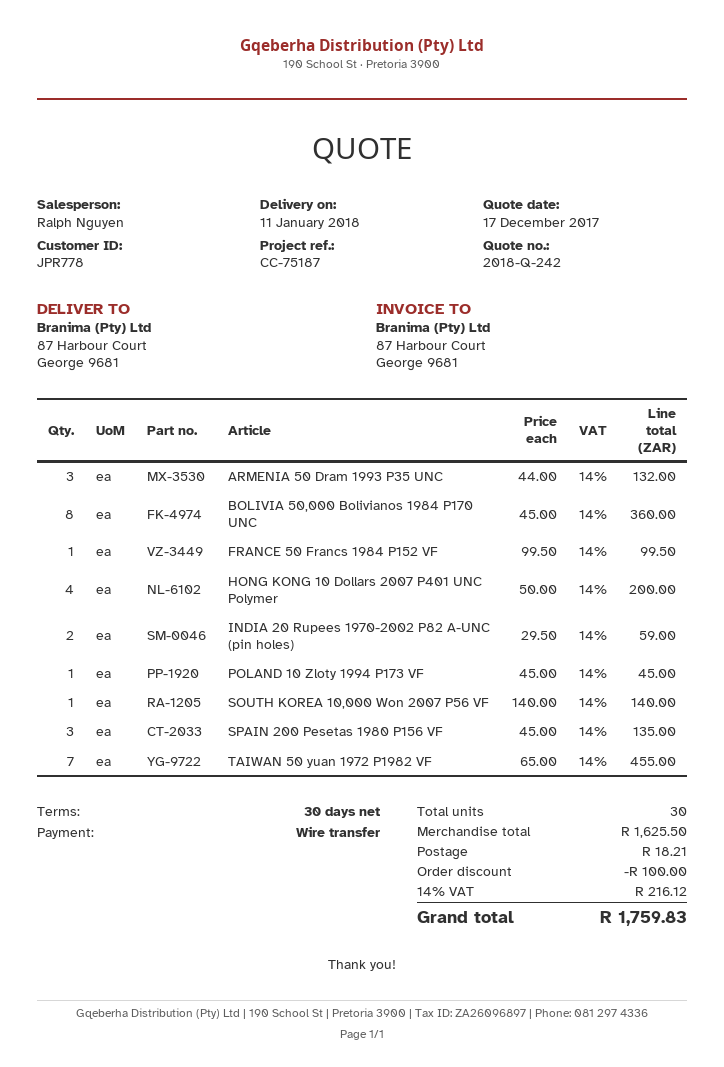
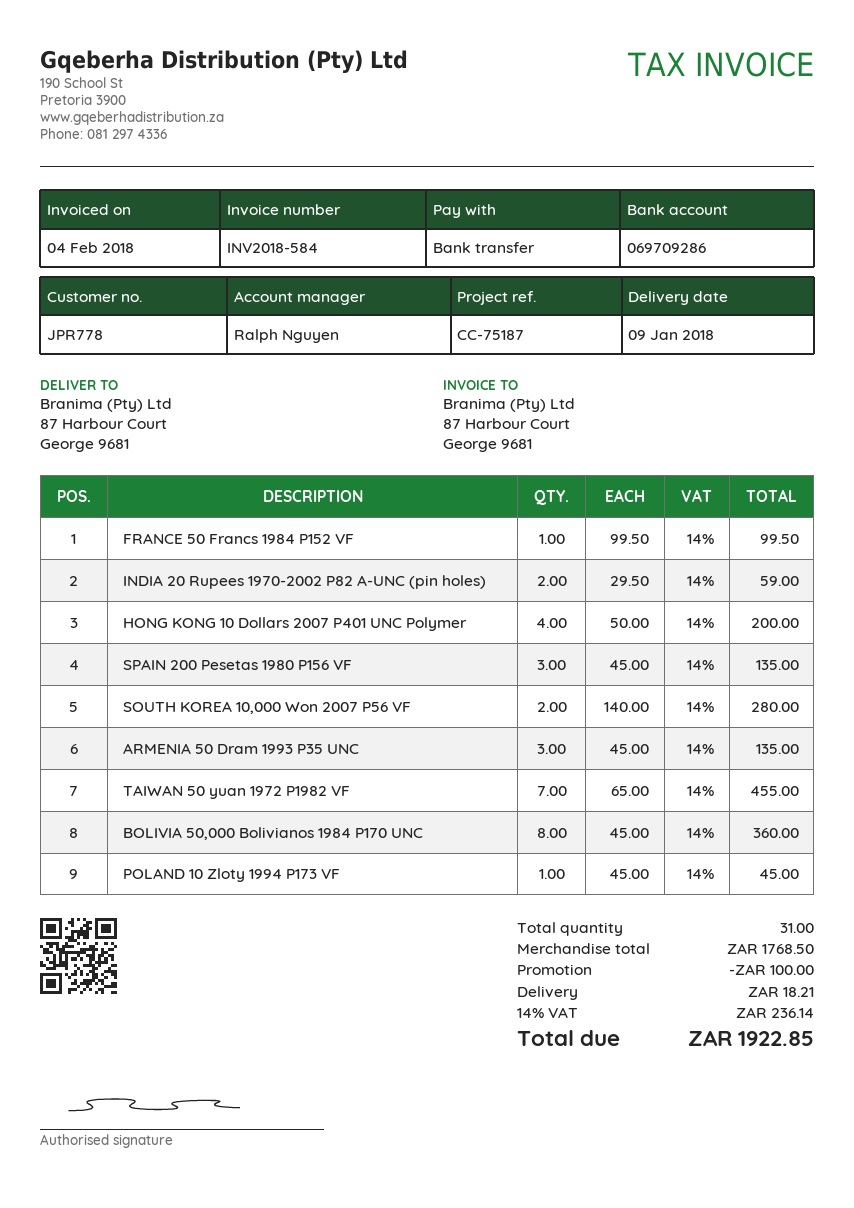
delivery date: 2018-01-11 -> 2018-01-09
ARMENIA 50 Dram 1993 P35 UNC: 3 x 44.00 = 132.00 -> 3 x 45.00 = 135.00
SOUTH KOREA 10,000 Won 2007 P56 VF: 1 x 140.00 = 140.00 -> 2 x 140.00 = 280.00
total quantity: 30 -> 31
subtotal: 1625.50 -> 1768.50
tax: 14% = 216.12 -> 14% = 236.14
total: 1759.83 -> 1922.85

